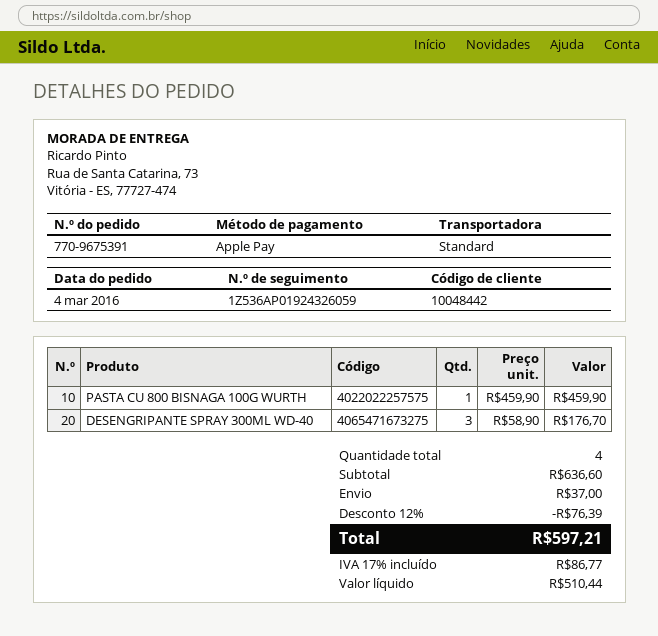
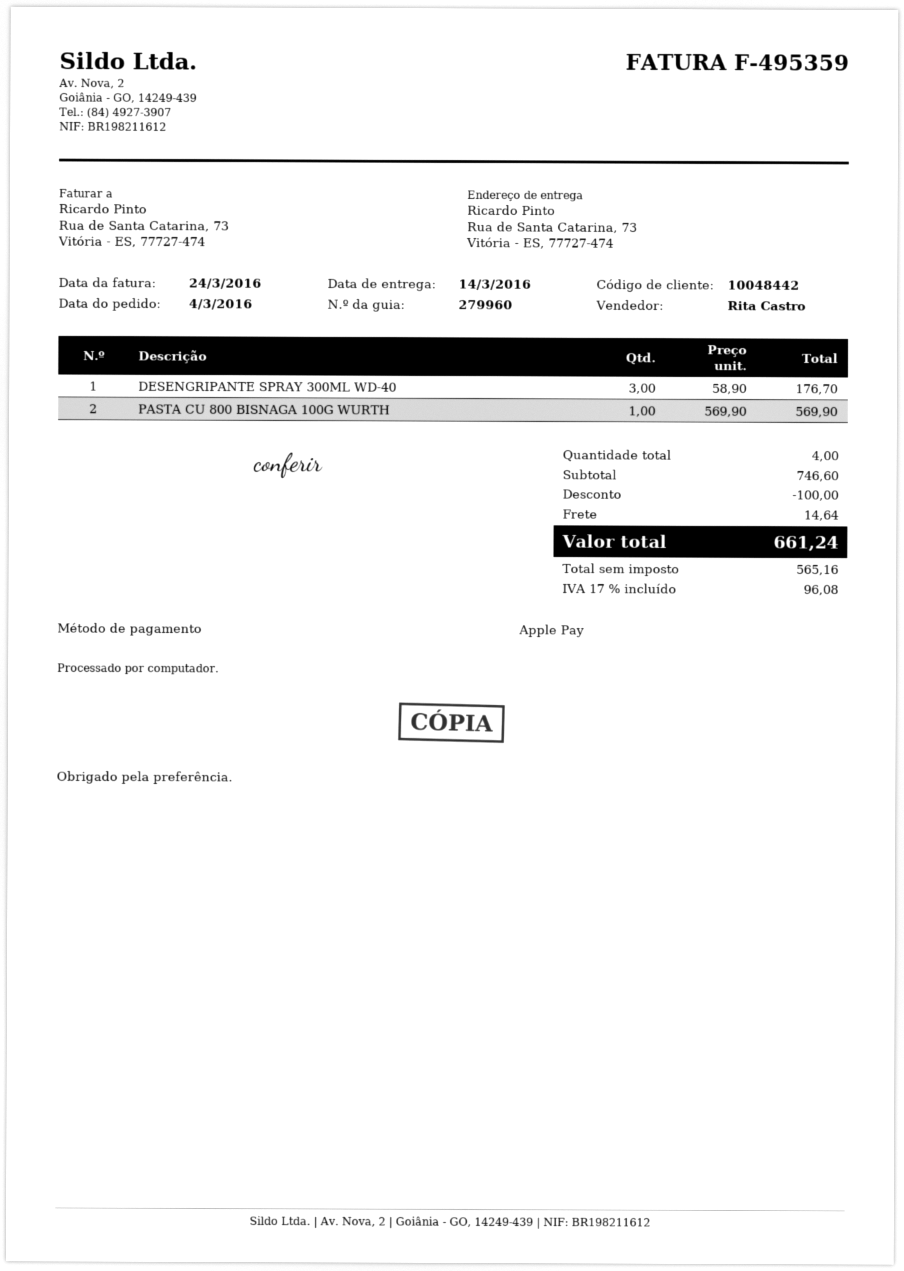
PASTA CU 800 BISNAGA 100G WURTH: 1 x 459.90 = 459.90 -> 1 x 569.90 = 569.90
subtotal: 636.60 -> 746.60
discount: 76.39 -> 100.00
shipping: 37.00 -> 14.64
net: 510.44 -> 565.16
tax: 17% = 86.77 -> 17% = 96.08
total: 597.21 -> 661.24

